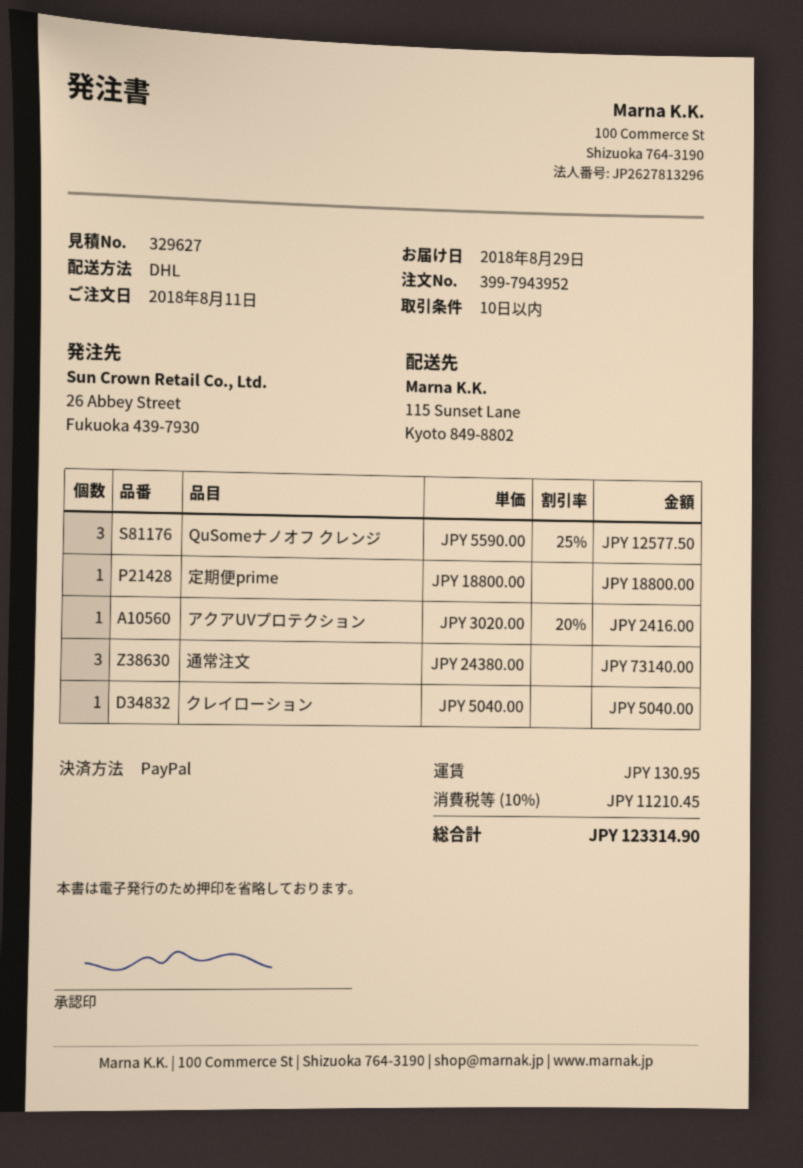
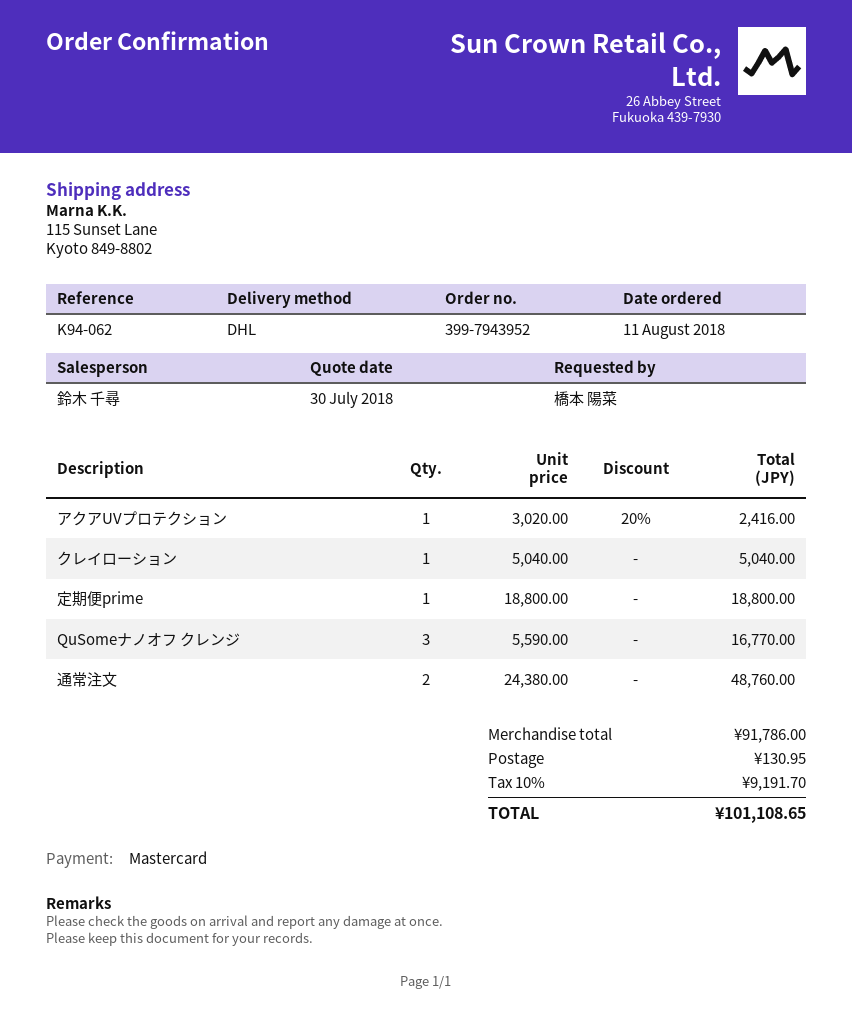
payment method: PayPal -> Mastercard
QuSomeナノオフ クレンジ: 3 x 5590.00 - 25% = 12577.50 -> 3 x 5590.00 = 16770.00
通常注文: 3 x 24380.00 = 73140.00 -> 2 x 24380.00 = 48760.00
tax: 10% = 11210.45 -> 10% = 9191.70
total: 123314.90 -> 101108.65

